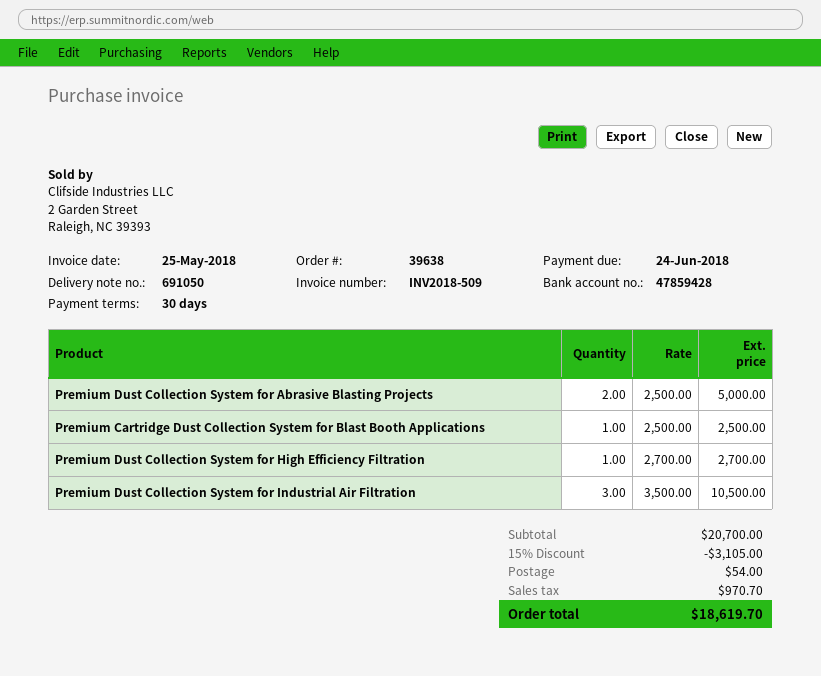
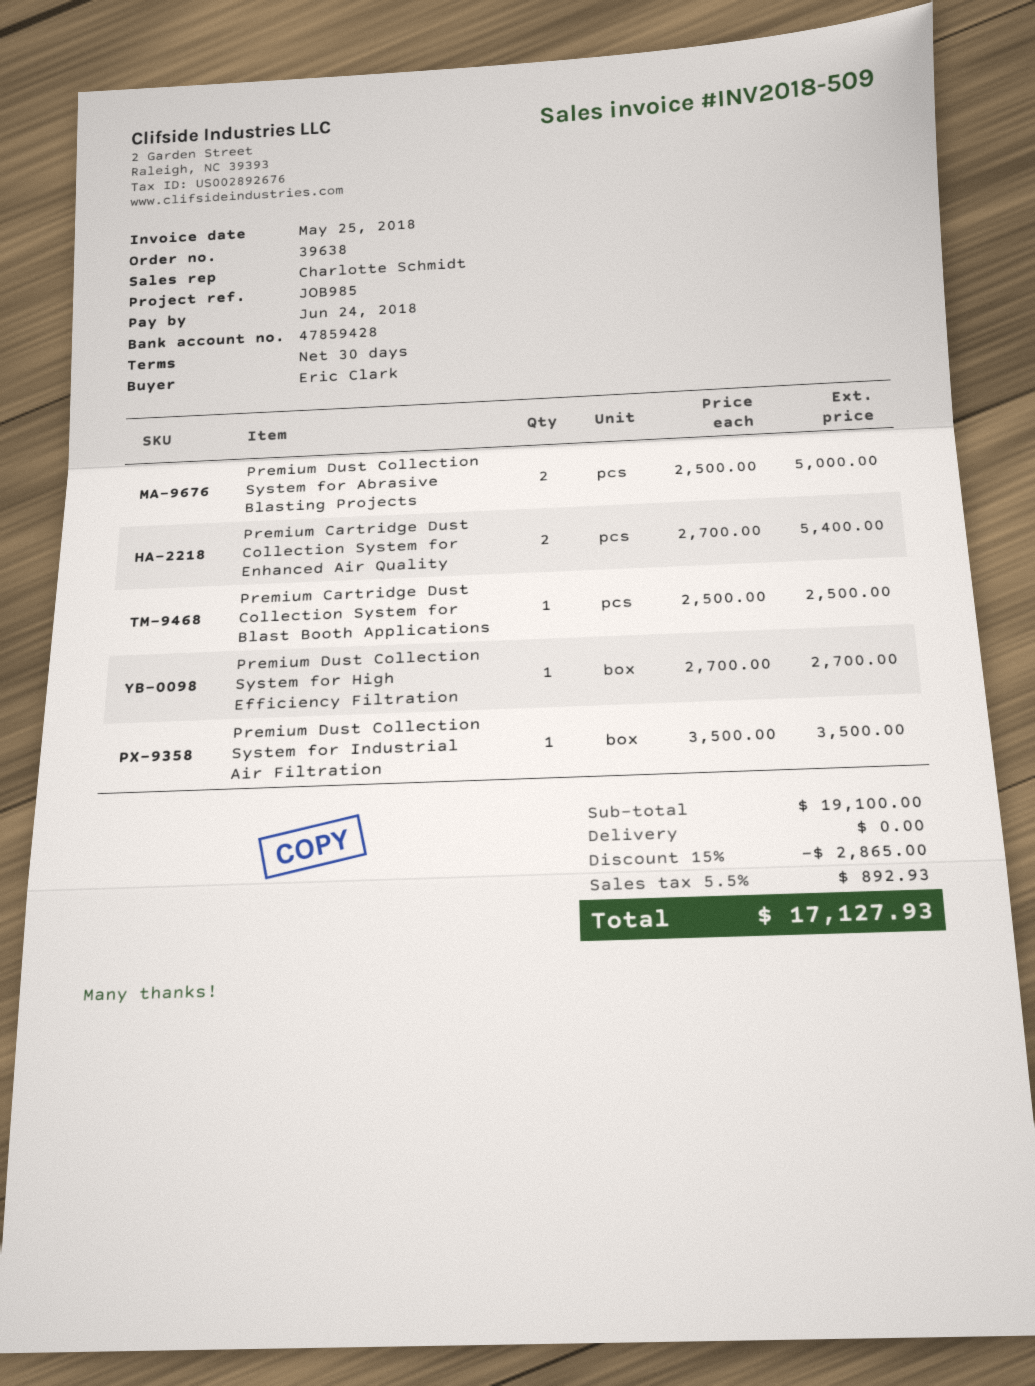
Premium Dust Collection System for Industrial Air Filtration: 3 x 3500.00 = 10500.00 -> 1 x 3500.00 = 3500.00
Premium Cartridge Dust Collection System for Enhanced Air Quality: none -> 2 x 2700.00 = 5400.00
subtotal: 20700.00 -> 19100.00
discount: 15% = 3105.00 -> 15% = 2865.00
shipping: 54.00 -> 0.00
tax: 970.70 -> 892.93
total: 18619.70 -> 17127.93

